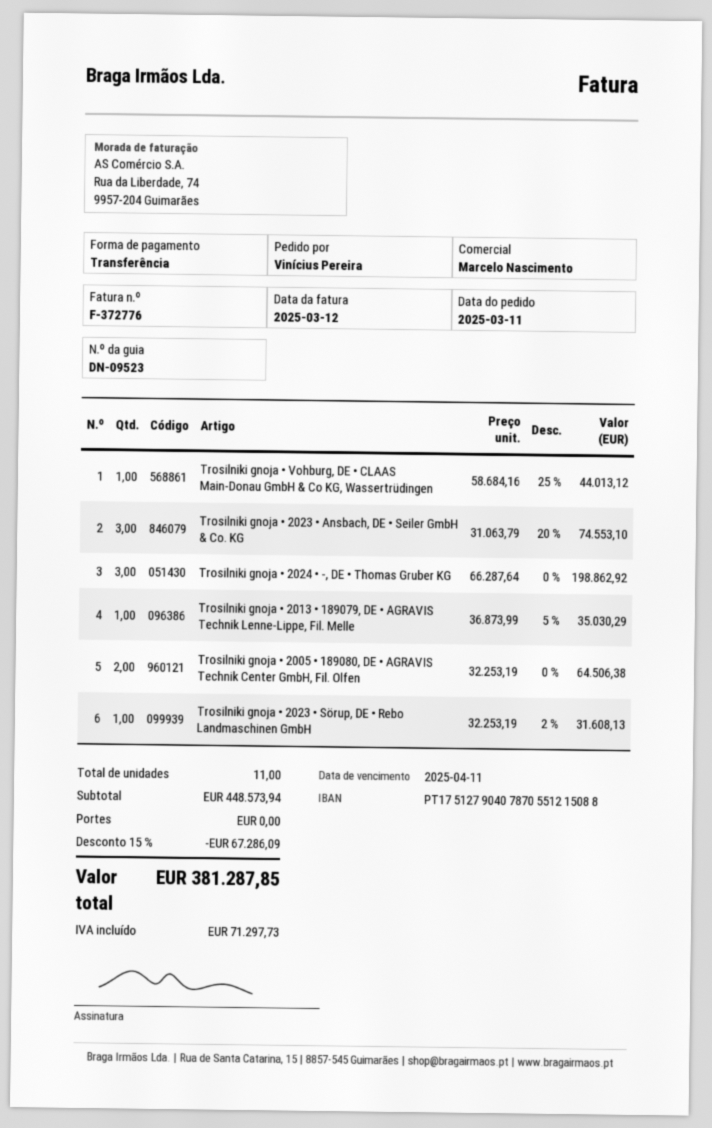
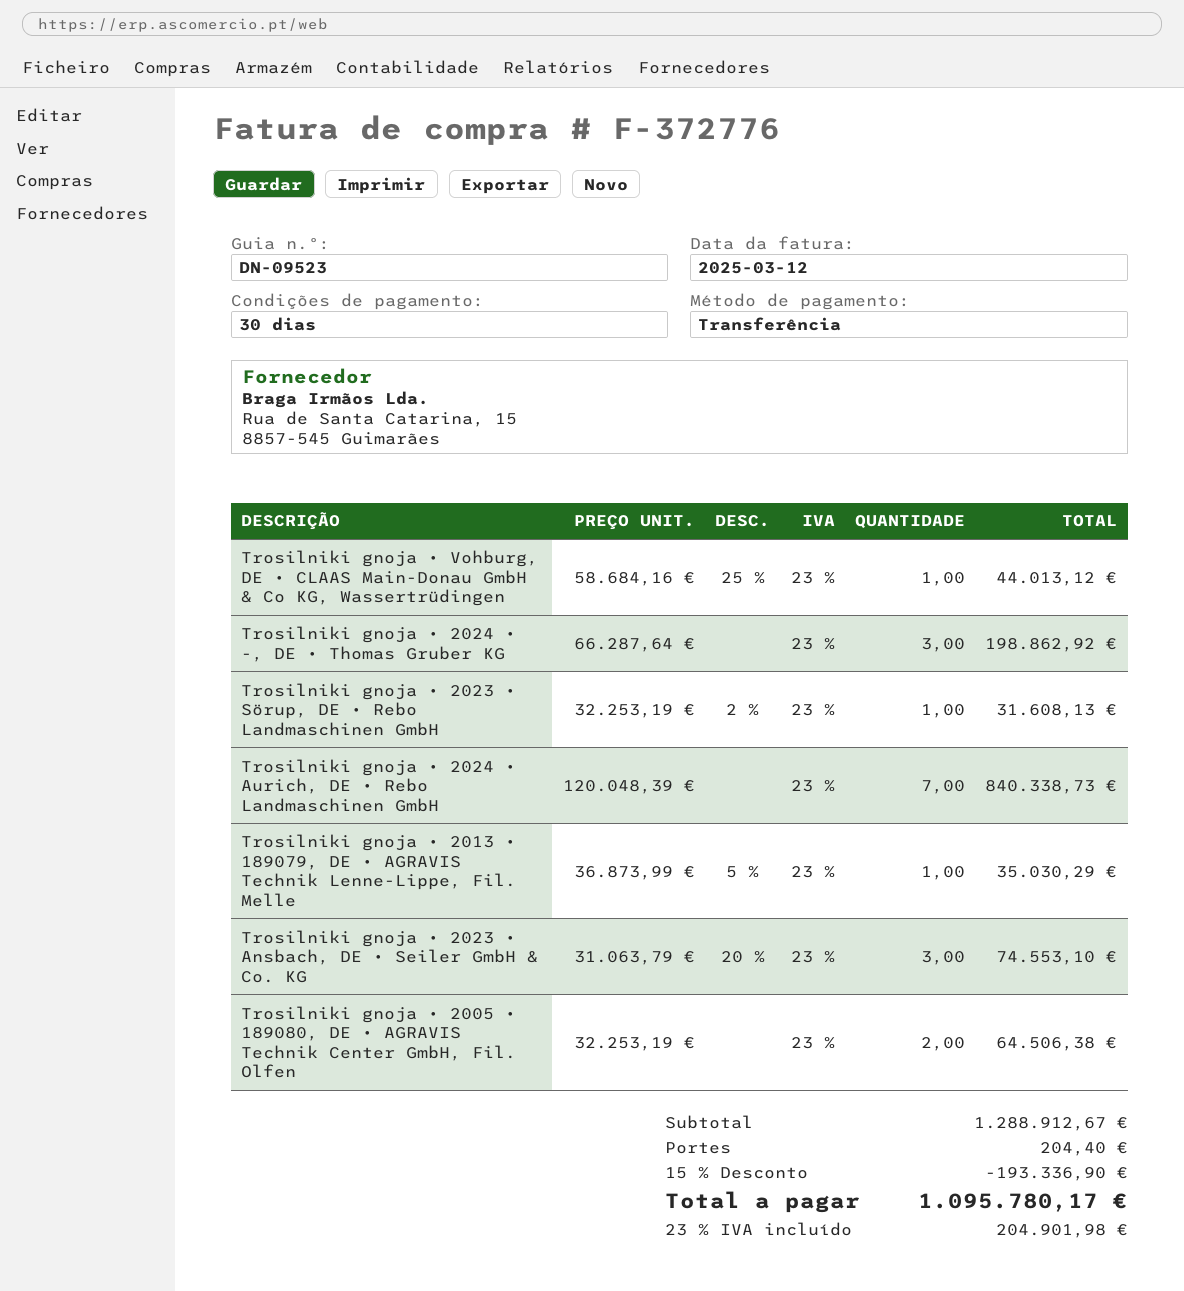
Trosilniki gnoja • 2024 • Aurich, DE • Rebo Landmaschinen GmbH: none -> 7 x 120048.39 = 840338.73
subtotal: 448573.94 -> 1288912.67
discount: 15% = 67286.09 -> 15% = 193336.90
shipping: 0.00 -> 204.40
tax: 71297.73 -> 204901.98
total: 381287.85 -> 1095780.17

